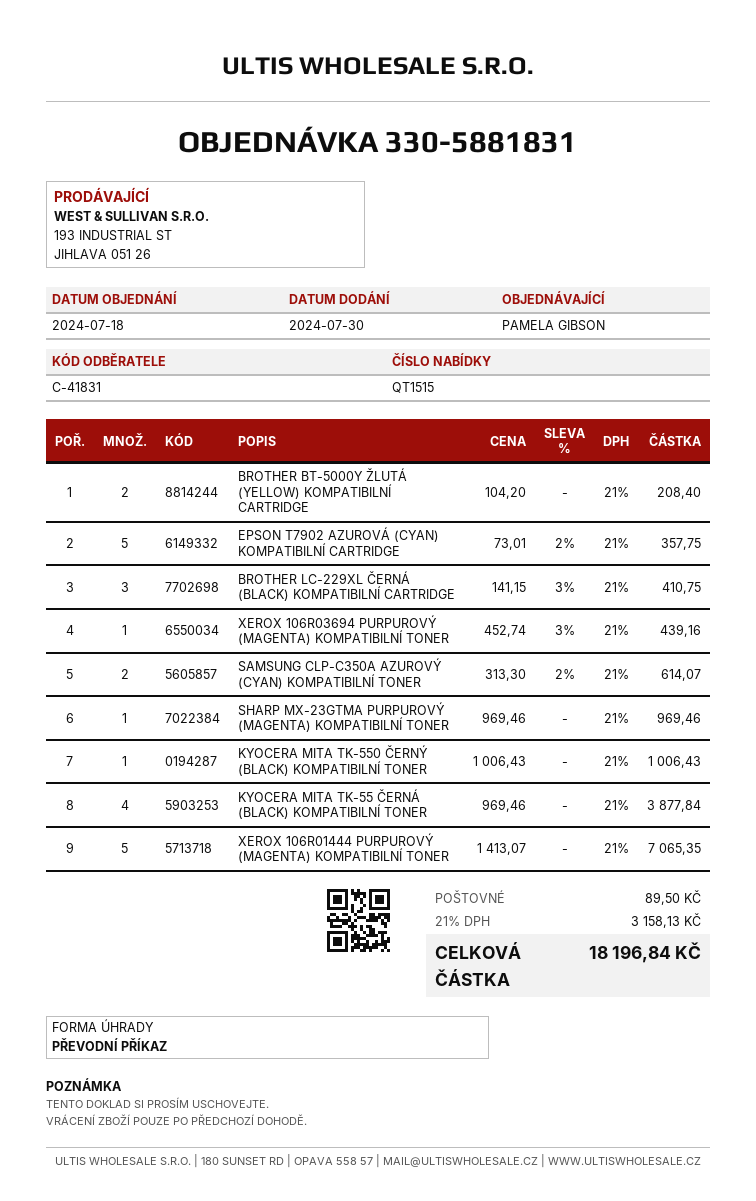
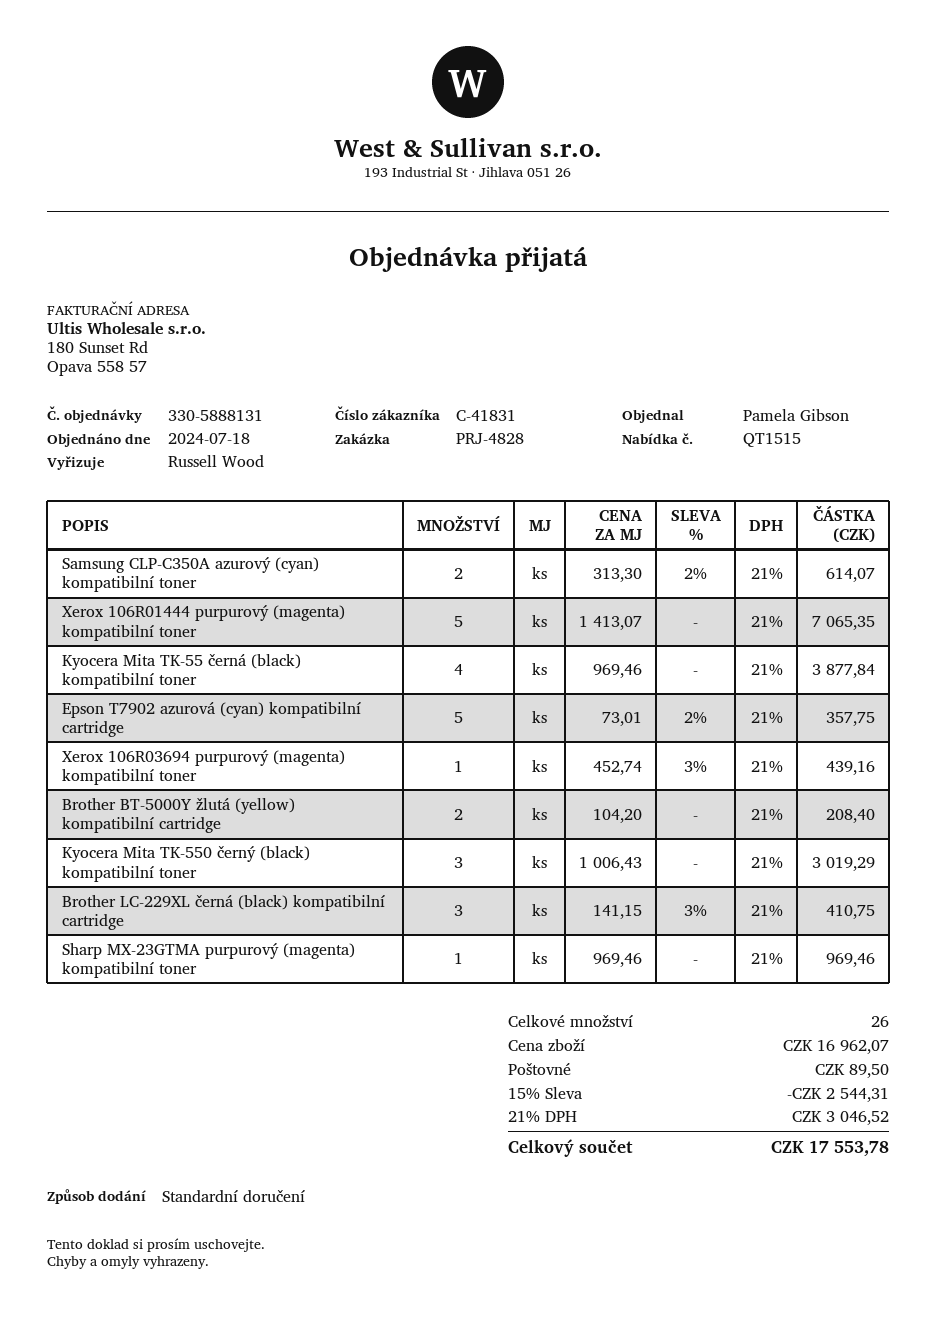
order number: 330-5881831 -> 330-5888131
KYOCERA MITA TK-550 ČERNÝ (BLACK) KOMPATIBILNÍ TONER: 1 x 1006.43 = 1006.43 -> 3 x 1006.43 = 3019.29
discount: none -> 15% = 2544.31
tax: 21% = 3158.13 -> 21% = 3046.52
total: 18196.84 -> 17553.78

